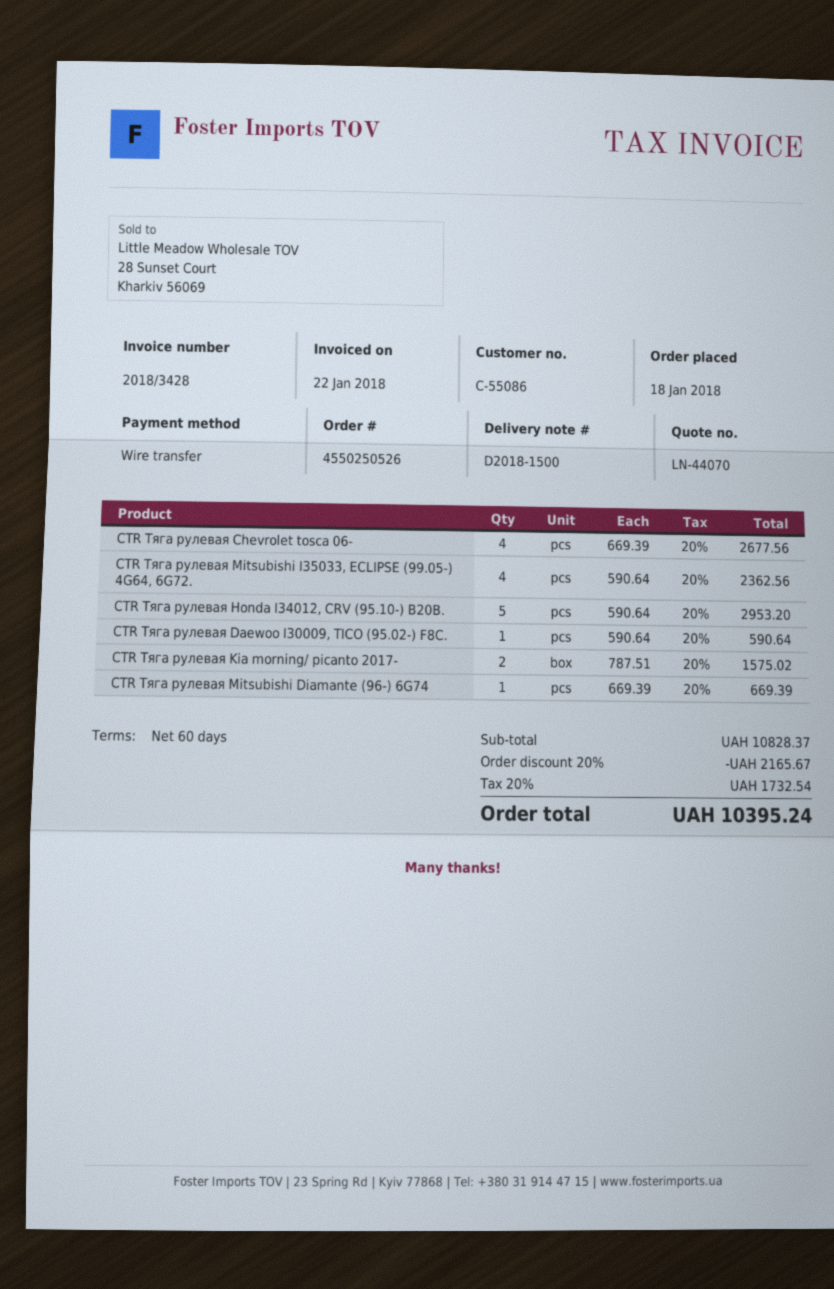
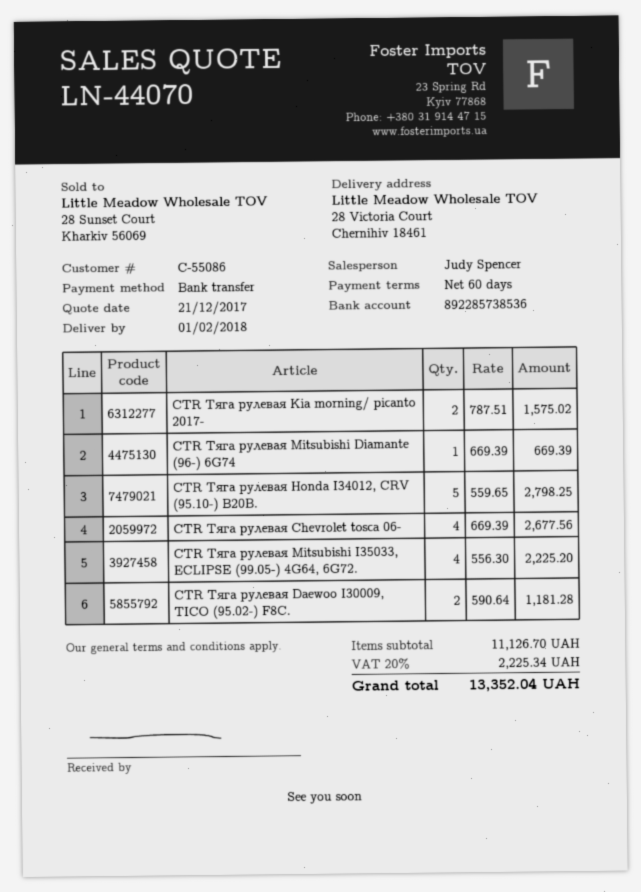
CTR Тяга рулевая Mitsubishi I35033, ECLIPSE (99.05-) 4G64, 6G72.: 4 x 590.64 = 2362.56 -> 4 x 556.30 = 2225.20
CTR Тяга рулевая Honda I34012, CRV (95.10-) B20B.: 5 x 590.64 = 2953.20 -> 5 x 559.65 = 2798.25
CTR Тяга рулевая Daewoo I30009, TICO (95.02-) F8C.: 1 x 590.64 = 590.64 -> 2 x 590.64 = 1181.28
subtotal: 10828.37 -> 11126.70
discount: 20% = 2165.67 -> none
tax: 20% = 1732.54 -> 20% = 2225.34
total: 10395.24 -> 13352.04

